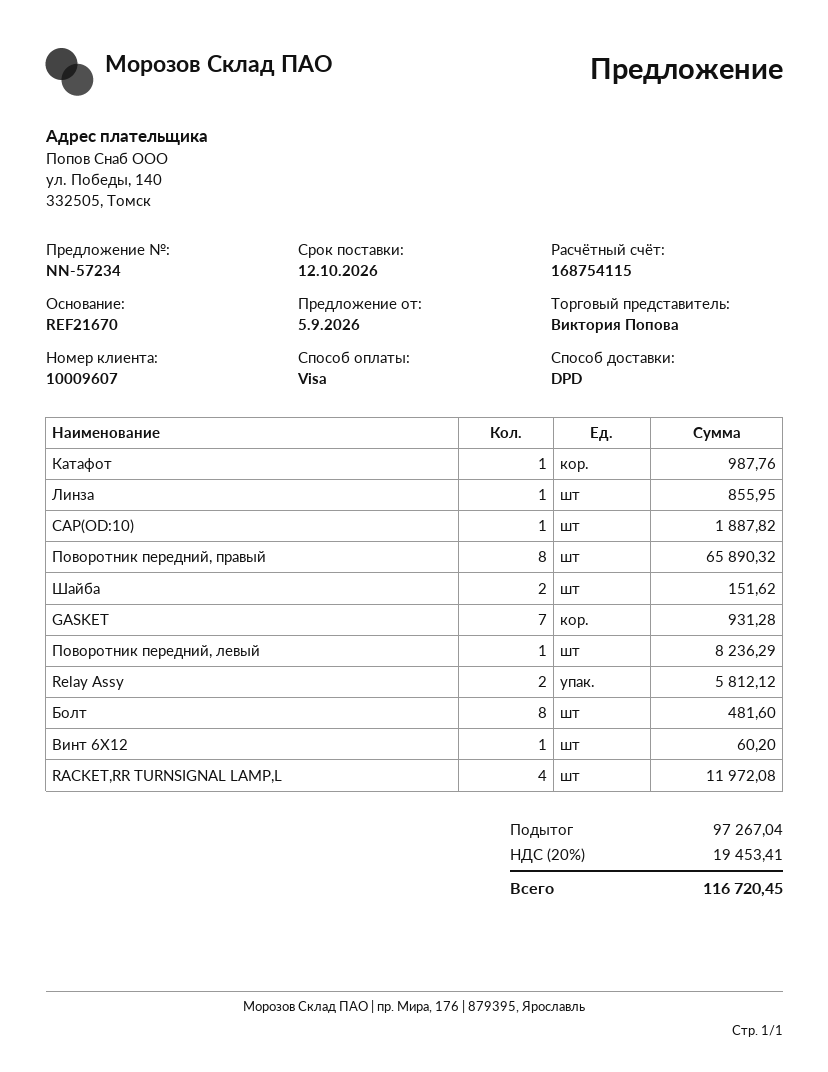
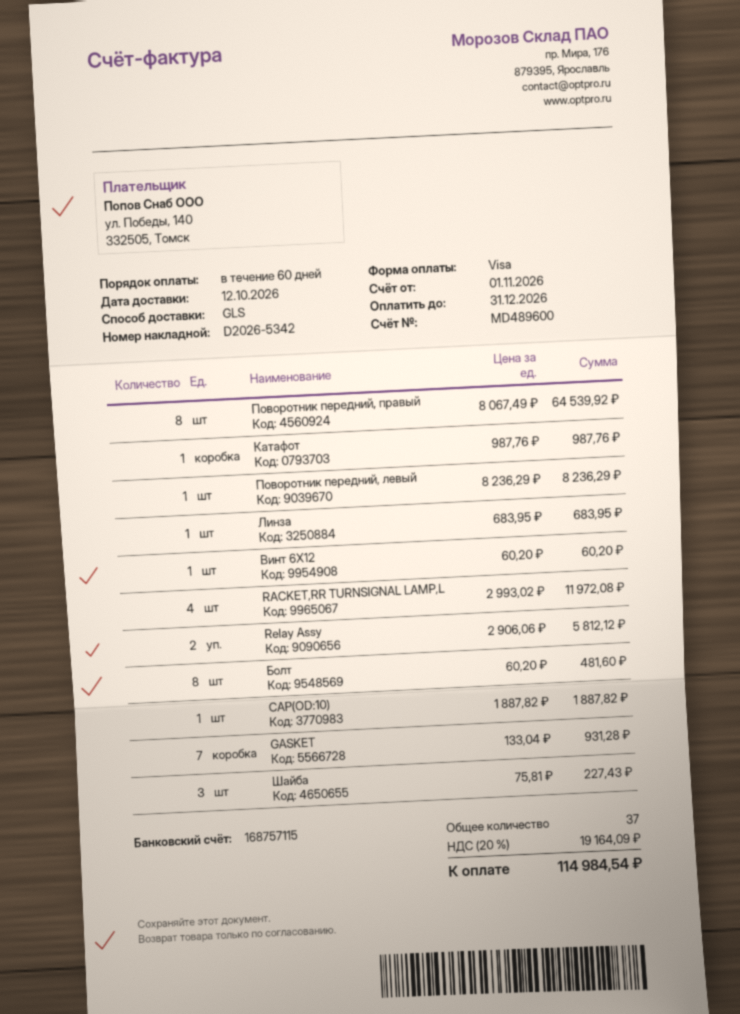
bank account: 168754115 -> 168757115
shipping method: DPD -> GLS
Линза: 1 for 855.95 -> 1 for 683.95
Поворотник передний, правый: 8 for 65890.32 -> 8 for 64539.92
Шайба: 2 for 151.62 -> 3 for 227.43
tax: 20% = 19453.41 -> 20% = 19164.09
total: 116720.45 -> 114984.54

